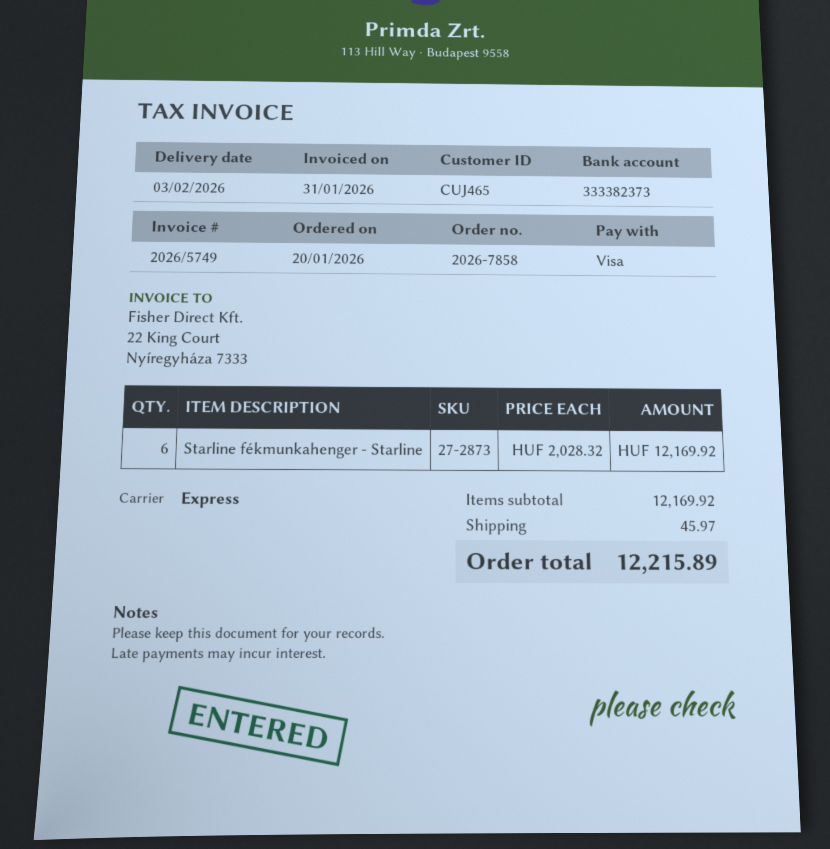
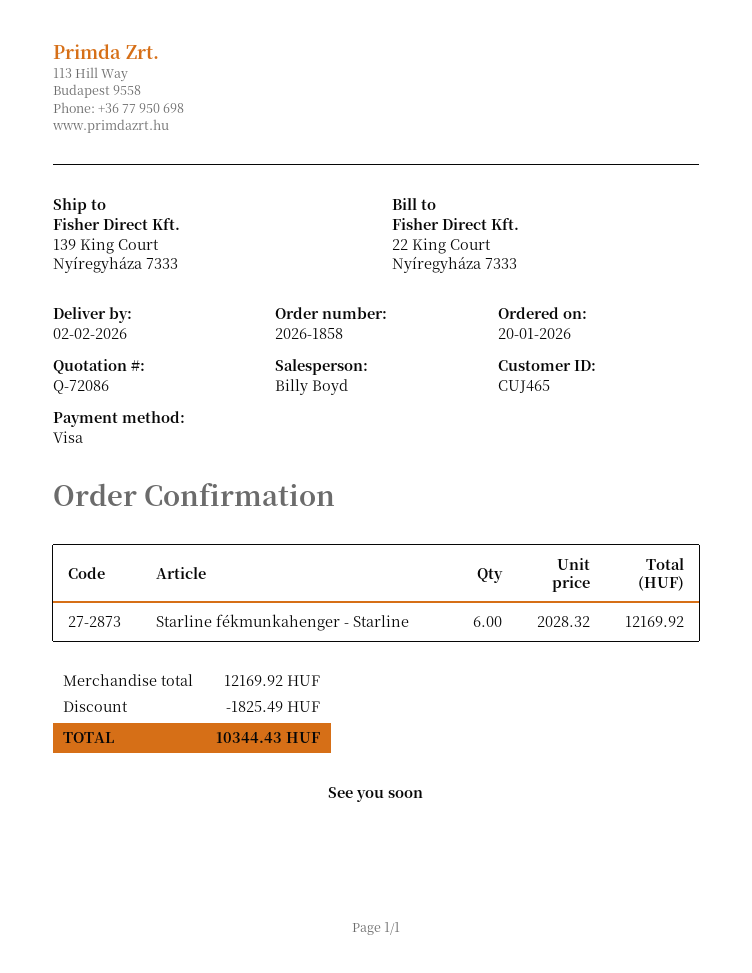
order number: 2026-7858 -> 2026-1858
delivery date: 2026-02-03 -> 2026-02-02
discount: none -> 1825.49
shipping: 45.97 -> none
total: 12215.89 -> 10344.43

